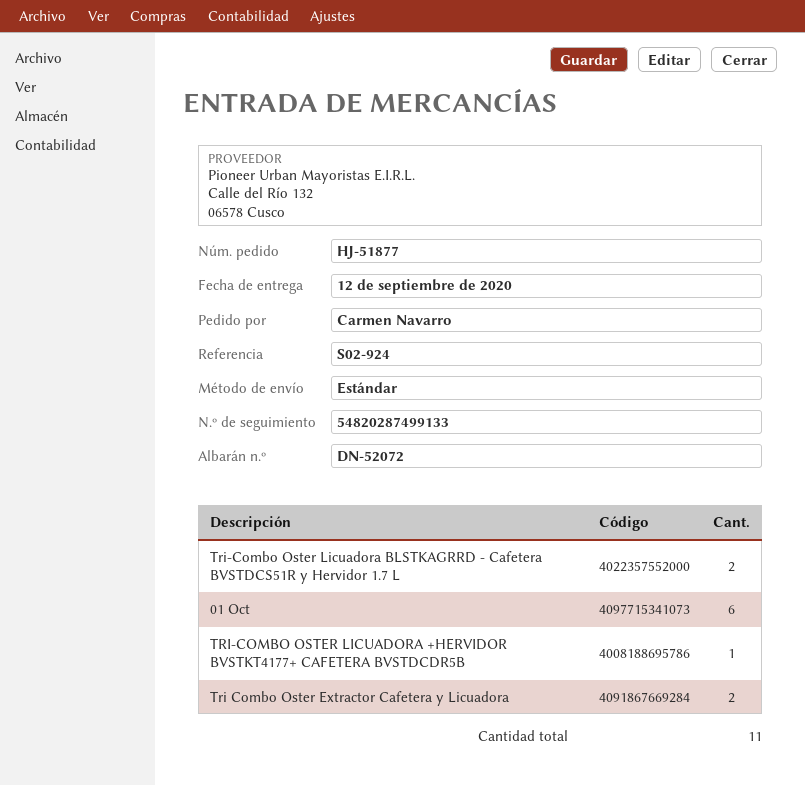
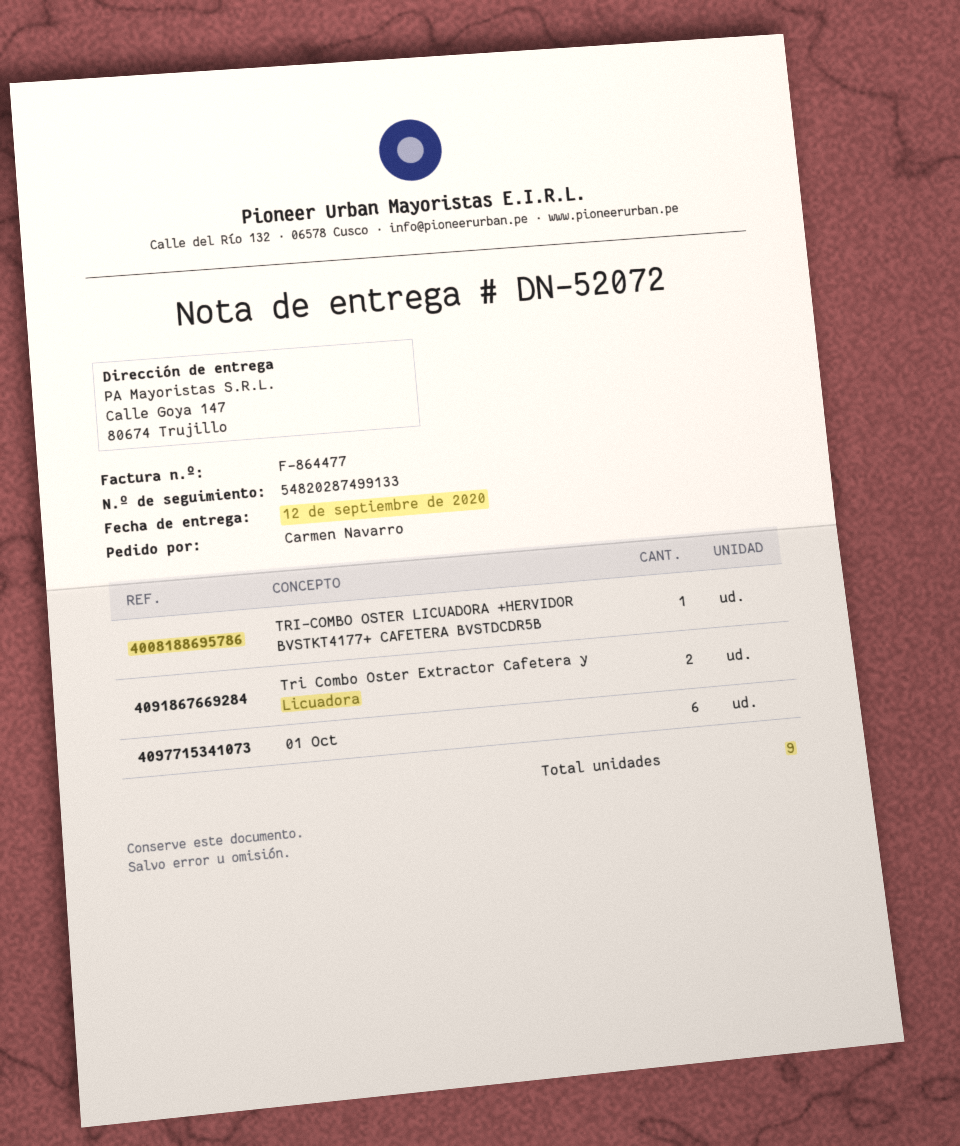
Tri-Combo Oster Licuadora BLSTKAGRRD - Cafetera BVSTDCS51R y Hervidor 1.7 L: 2 -> none
total quantity: 11 -> 9

